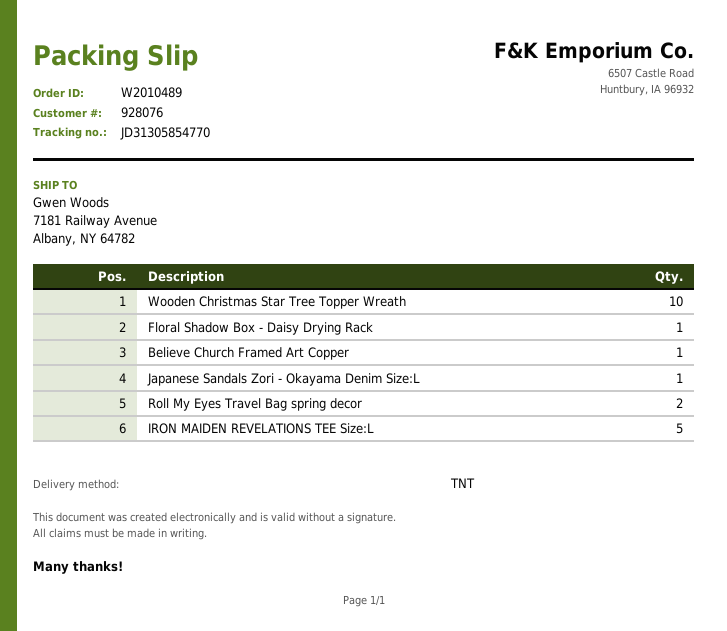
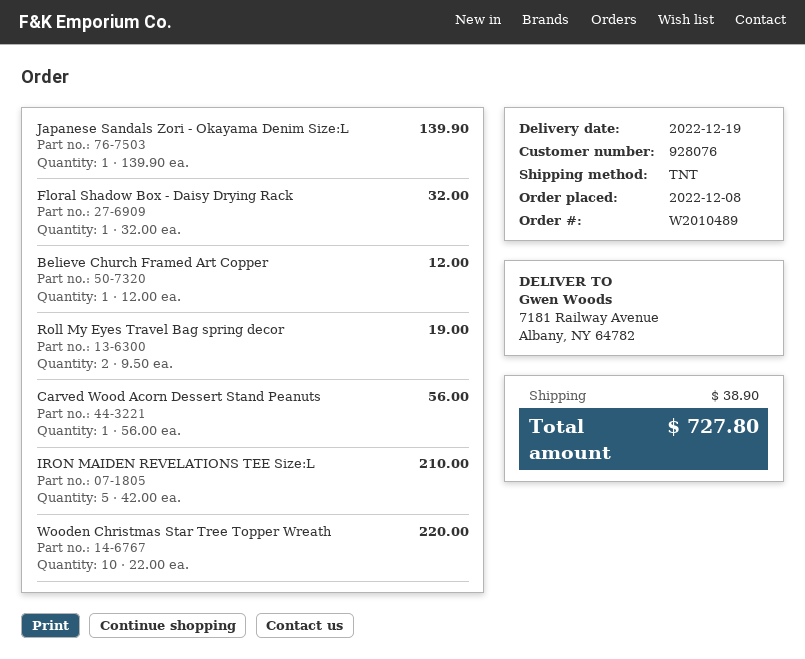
Carved Wood Acorn Dessert Stand Peanuts: none -> 1

